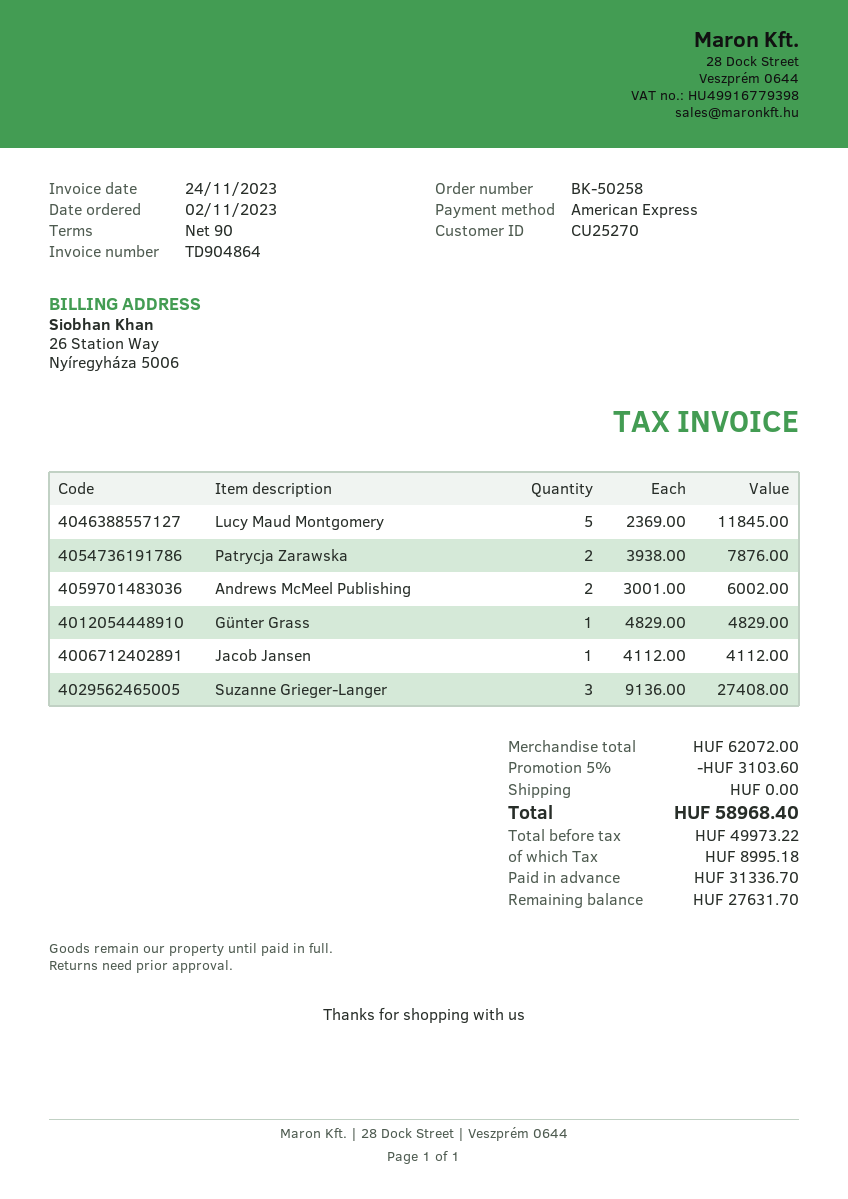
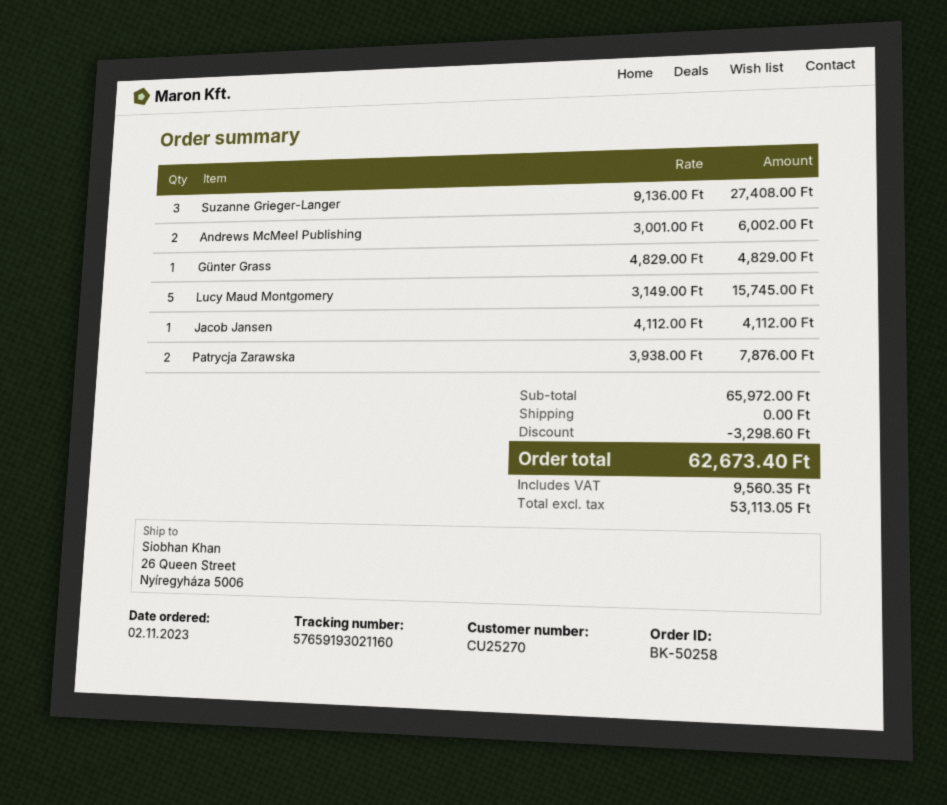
Lucy Maud Montgomery: 5 x 2369.00 = 11845.00 -> 5 x 3149.00 = 15745.00
subtotal: 62072.00 -> 65972.00
discount: 3103.60 -> 3298.60
net: 49973.22 -> 53113.05
tax: 8995.18 -> 9560.35
total: 58968.40 -> 62673.40

